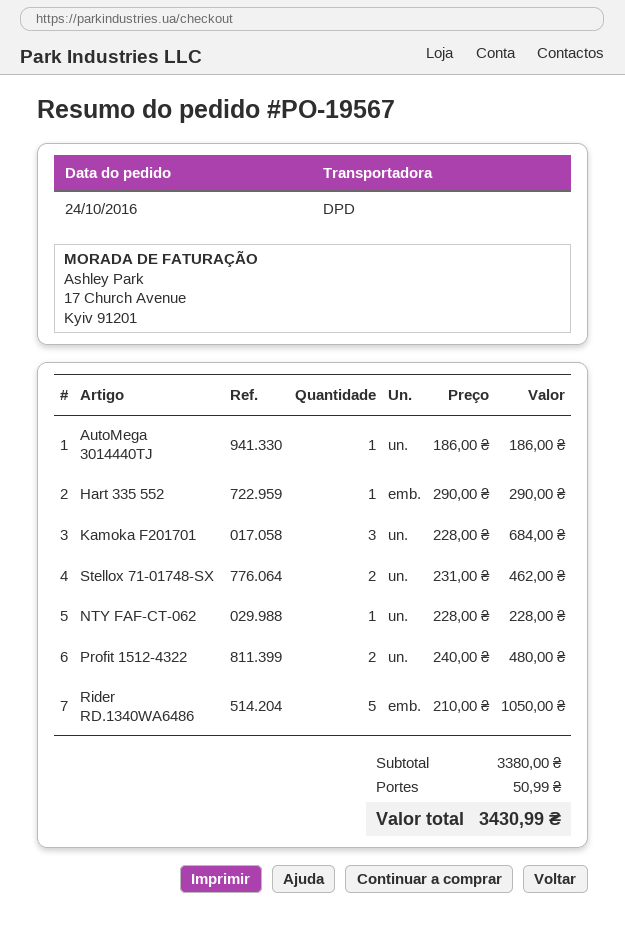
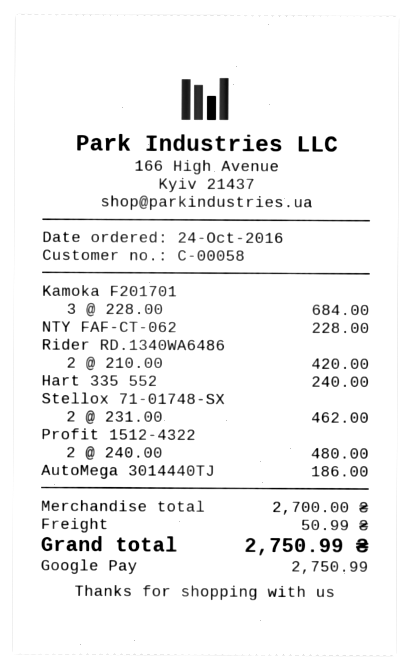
Hart 335 552: 1 x 290.00 = 290.00 -> 1 x 240.00 = 240.00
Rider RD.1340WA6486: 5 x 210.00 = 1050.00 -> 2 x 210.00 = 420.00
subtotal: 3380.00 -> 2700.00
total: 3430.99 -> 2750.99

